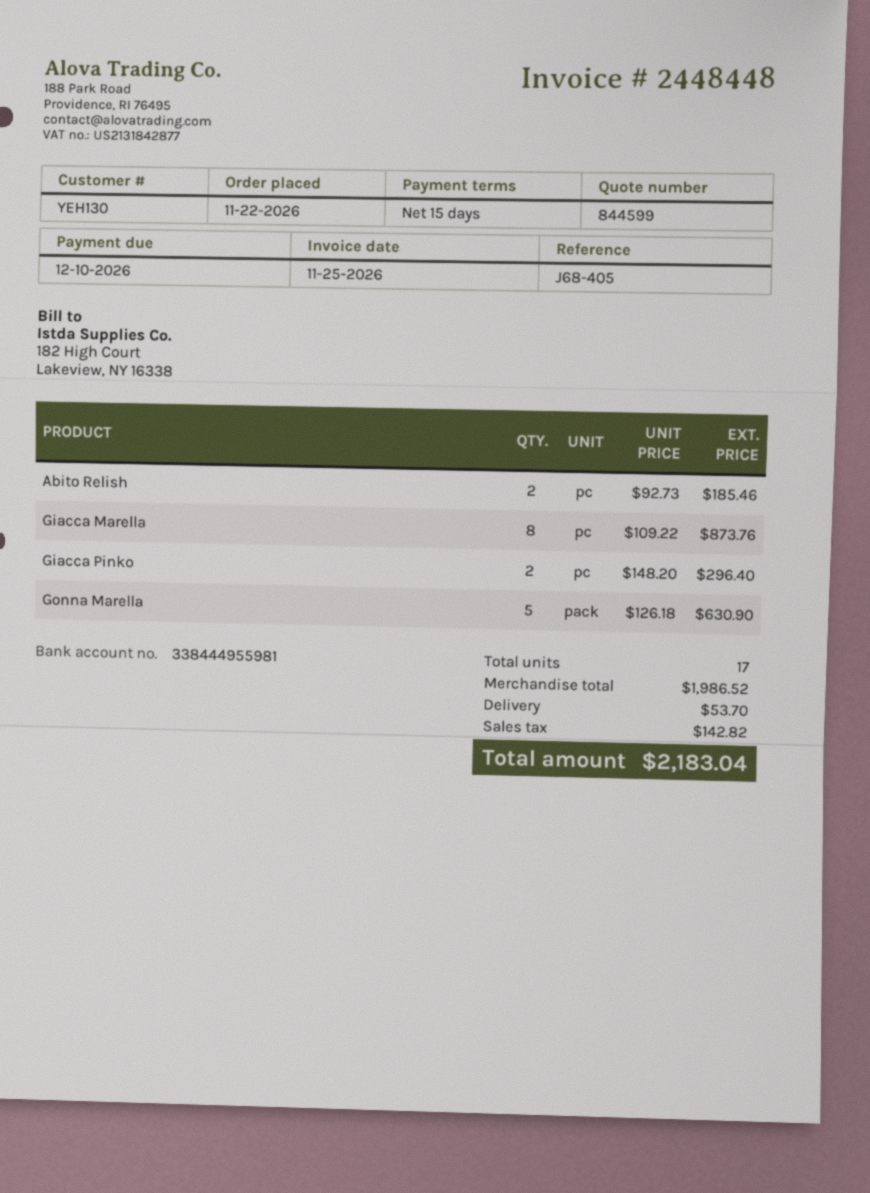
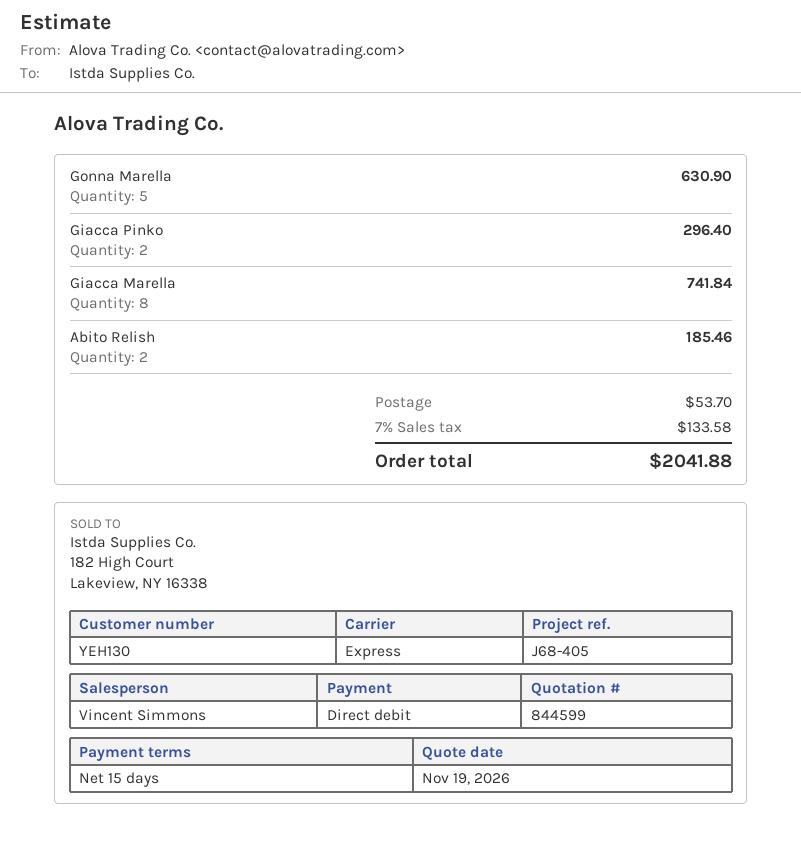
Giacca Marella: 8 for 873.76 -> 8 for 741.84
tax: 142.82 -> 133.58
total: 2183.04 -> 2041.88

